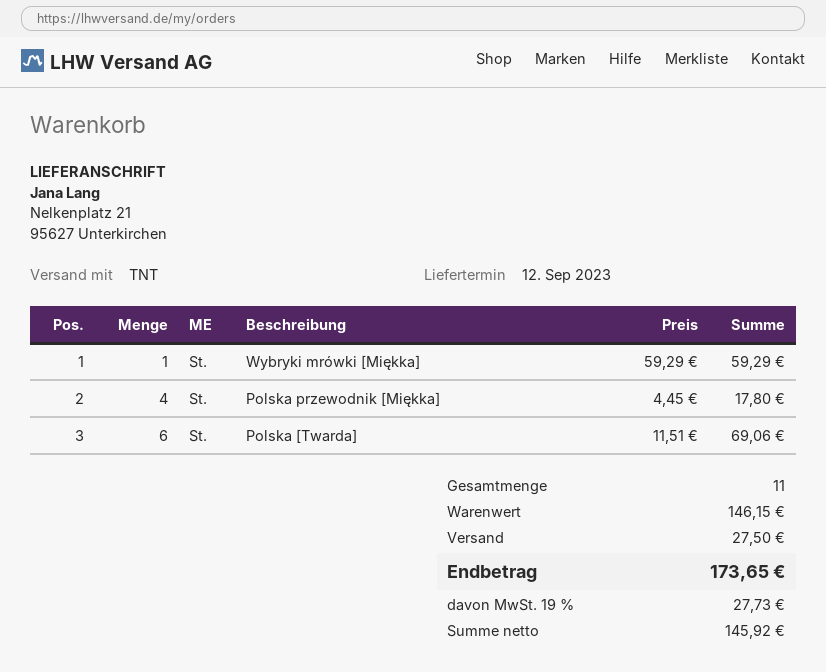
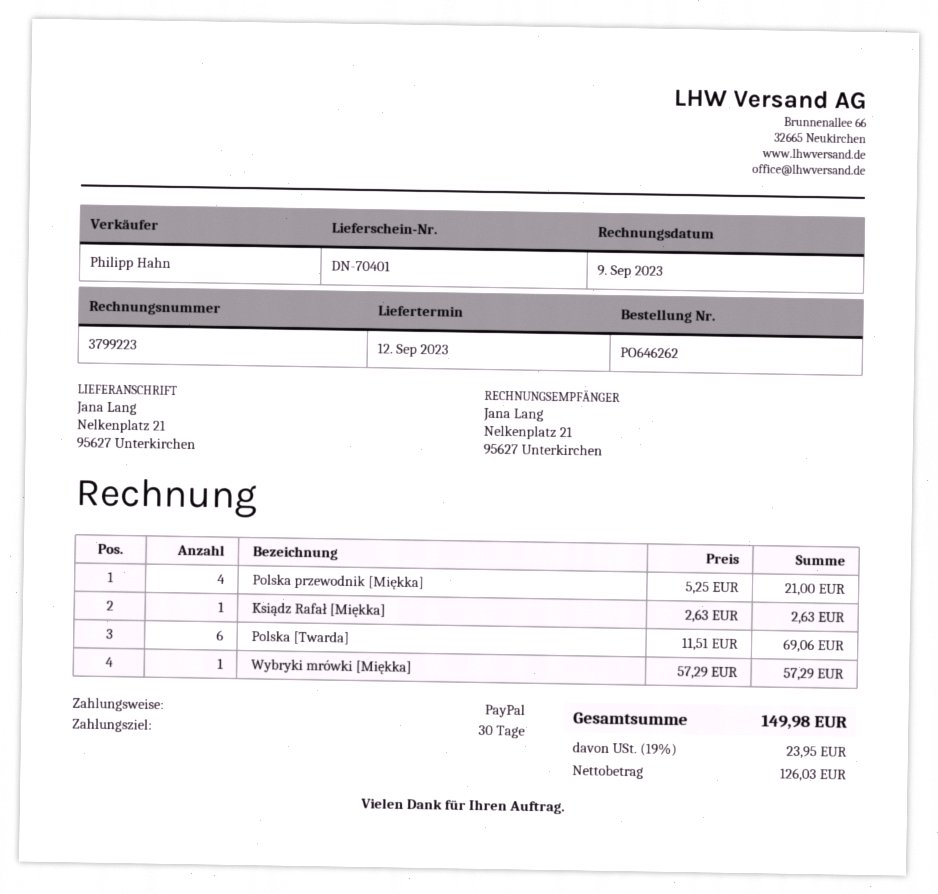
Wybryki mrówki [Miękka]: 1 x 59.29 = 59.29 -> 1 x 57.29 = 57.29
Polska przewodnik [Miękka]: 4 x 4.45 = 17.80 -> 4 x 5.25 = 21.00
Ksiądz Rafał [Miękka]: none -> 1 x 2.63 = 2.63
shipping: 27.50 -> none
net: 145.92 -> 126.03
tax: 19% = 27.73 -> 19% = 23.95
total: 173.65 -> 149.98

